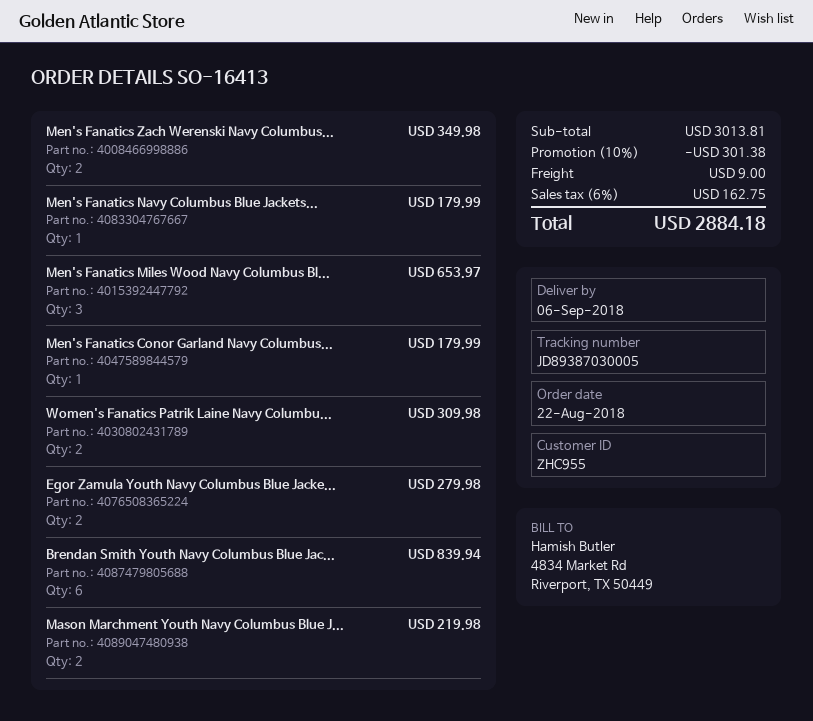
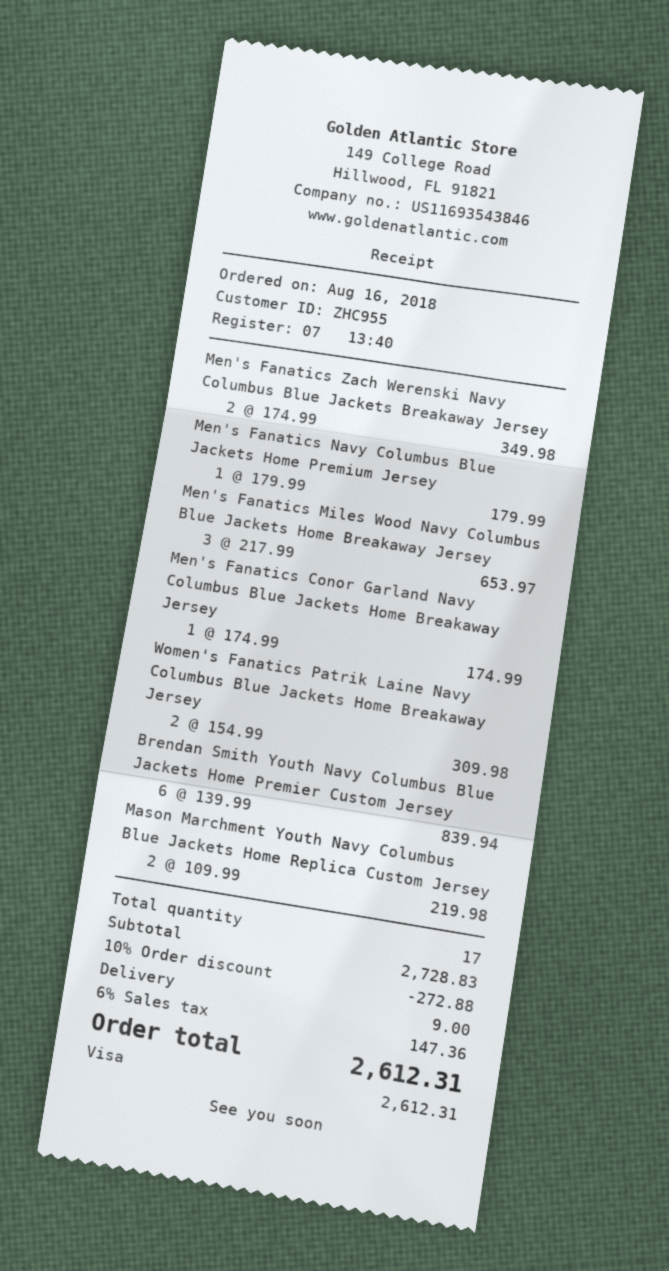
order date: 2018-08-22 -> 2018-08-16
Men's Fanatics Conor Garland Navy Columbus...: 1 for 179.99 -> 1 for 174.99
Egor Zamula Youth Navy Columbus Blue Jacke...: 2 for 279.98 -> none
subtotal: 3013.81 -> 2728.83
discount: 10% = 301.38 -> 10% = 272.88
tax: 6% = 162.75 -> 6% = 147.36
total: 2884.18 -> 2612.31

